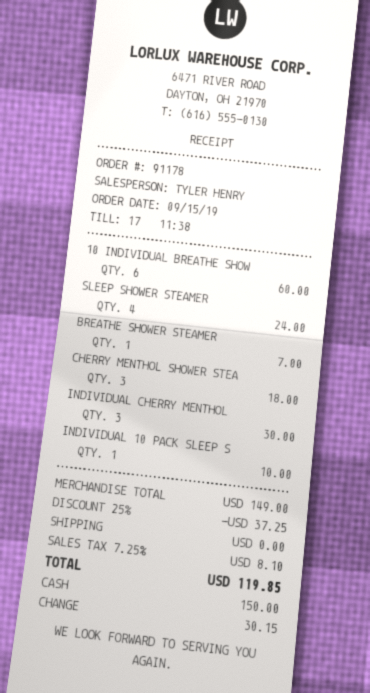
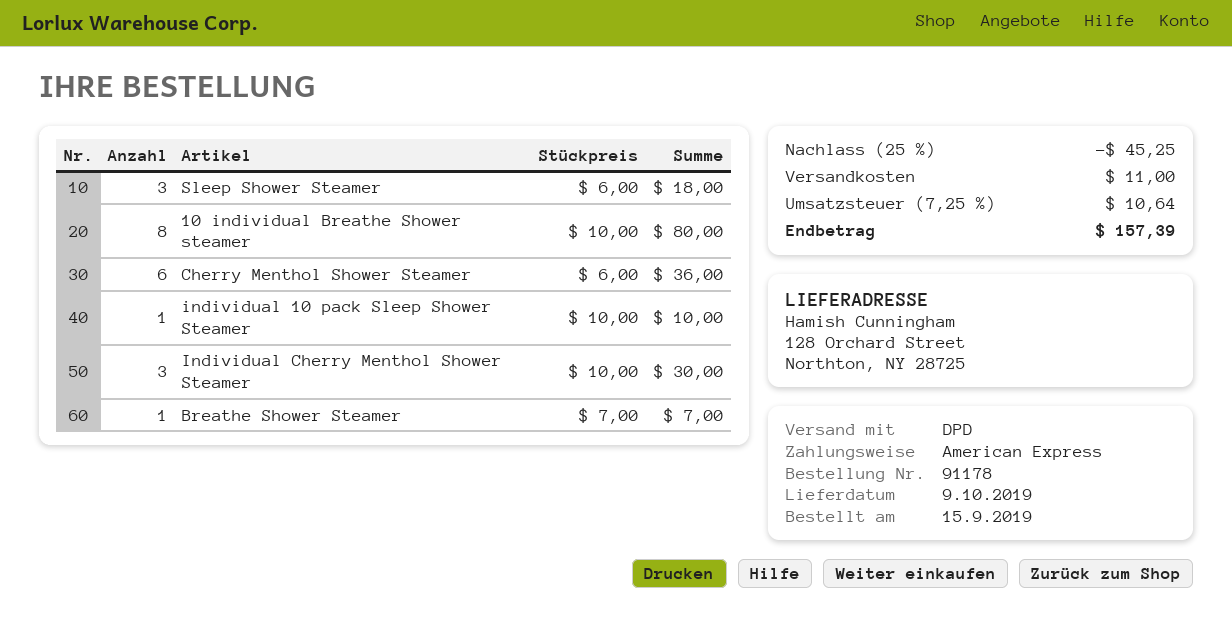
payment method: cash -> American Express
10 INDIVIDUAL BREATHE SHOW: 6 for 60.00 -> 8 for 80.00
SLEEP SHOWER STEAMER: 4 for 24.00 -> 3 for 18.00
CHERRY MENTHOL SHOWER STEA: 3 for 18.00 -> 6 for 36.00
discount: 25% = 37.25 -> 25% = 45.25
shipping: 0.00 -> 11.00
tax: 7.25% = 8.10 -> 7.25% = 10.64
total: 119.85 -> 157.39

